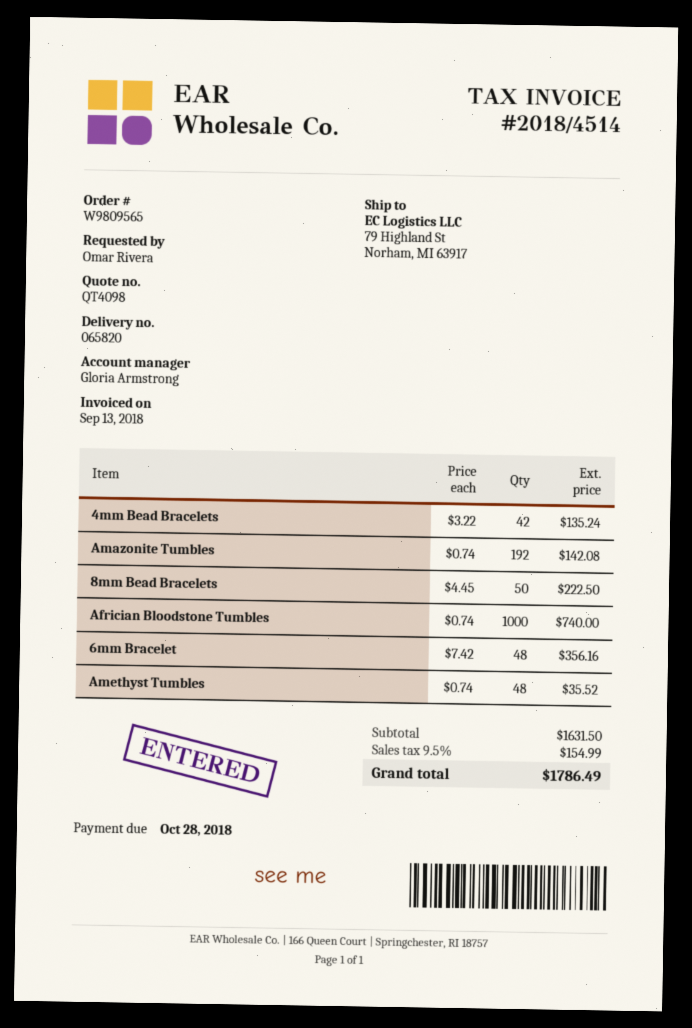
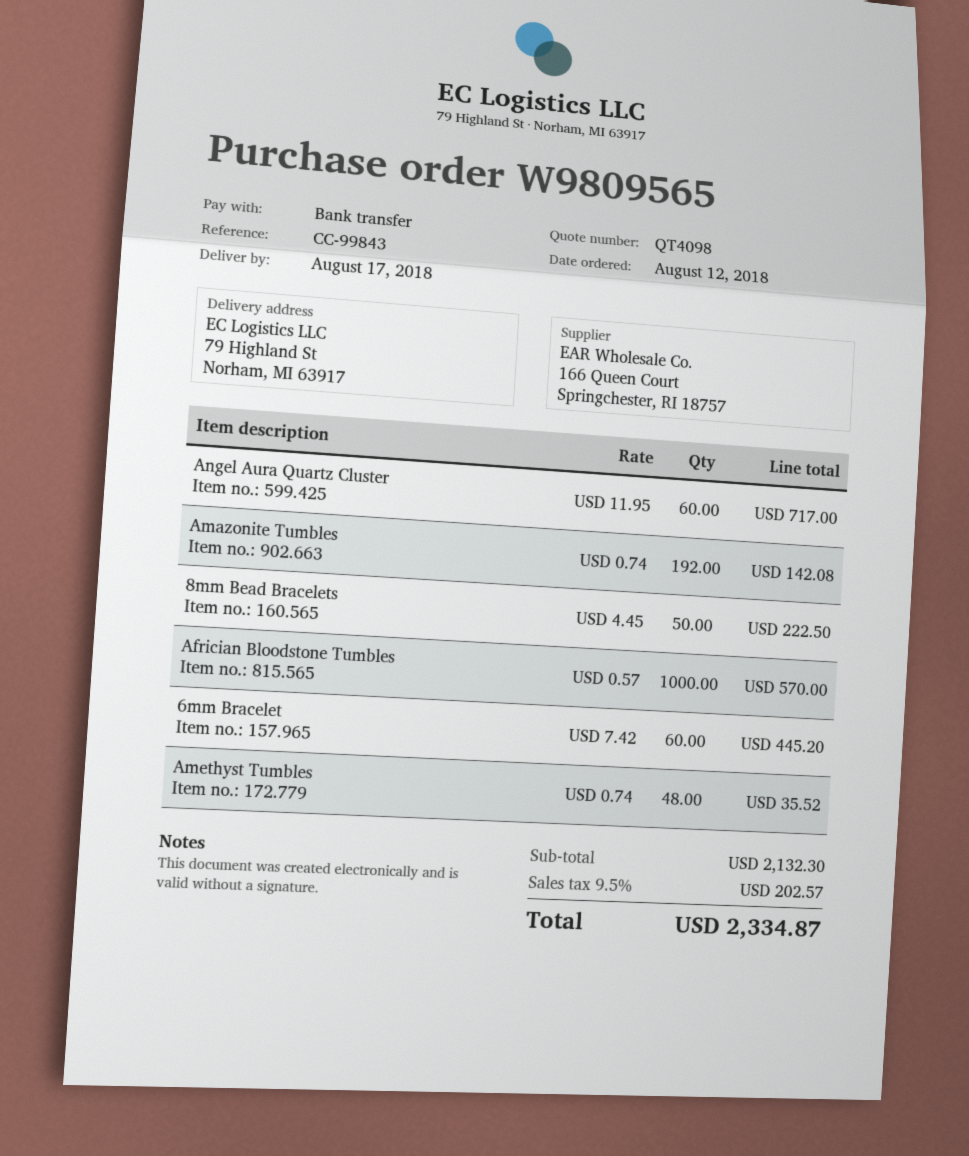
4mm Bead Bracelets: 42 x 3.22 = 135.24 -> none
Africian Bloodstone Tumbles: 1000 x 0.74 = 740.00 -> 1000 x 0.57 = 570.00
6mm Bracelet: 48 x 7.42 = 356.16 -> 60 x 7.42 = 445.20
Angel Aura Quartz Cluster: none -> 60 x 11.95 = 717.00
subtotal: 1631.50 -> 2132.30
tax: 9.5% = 154.99 -> 9.5% = 202.57
total: 1786.49 -> 2334.87

